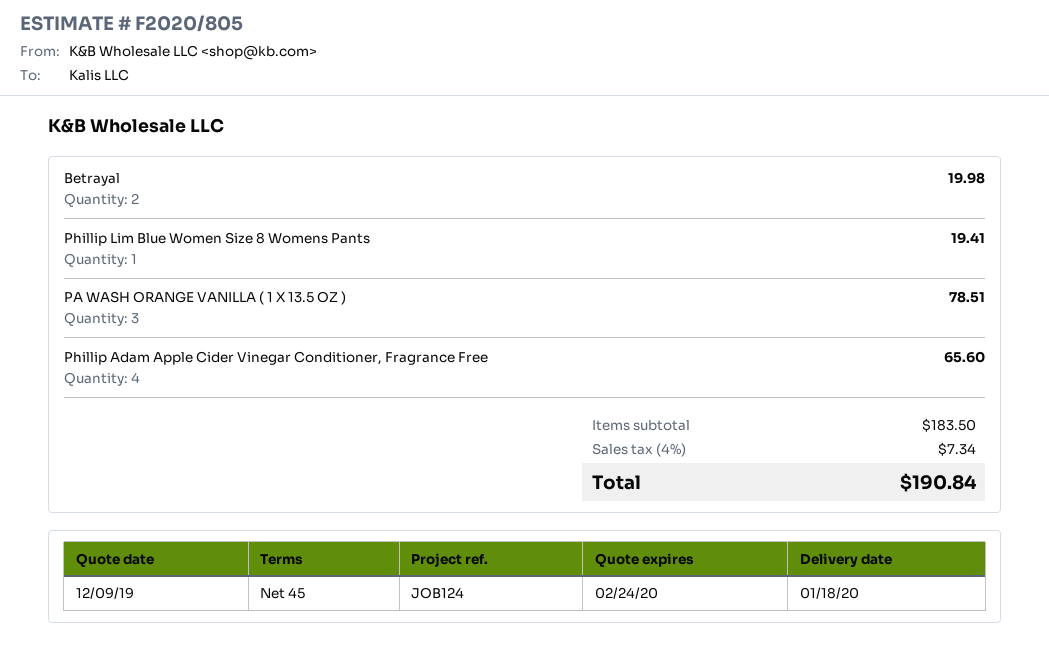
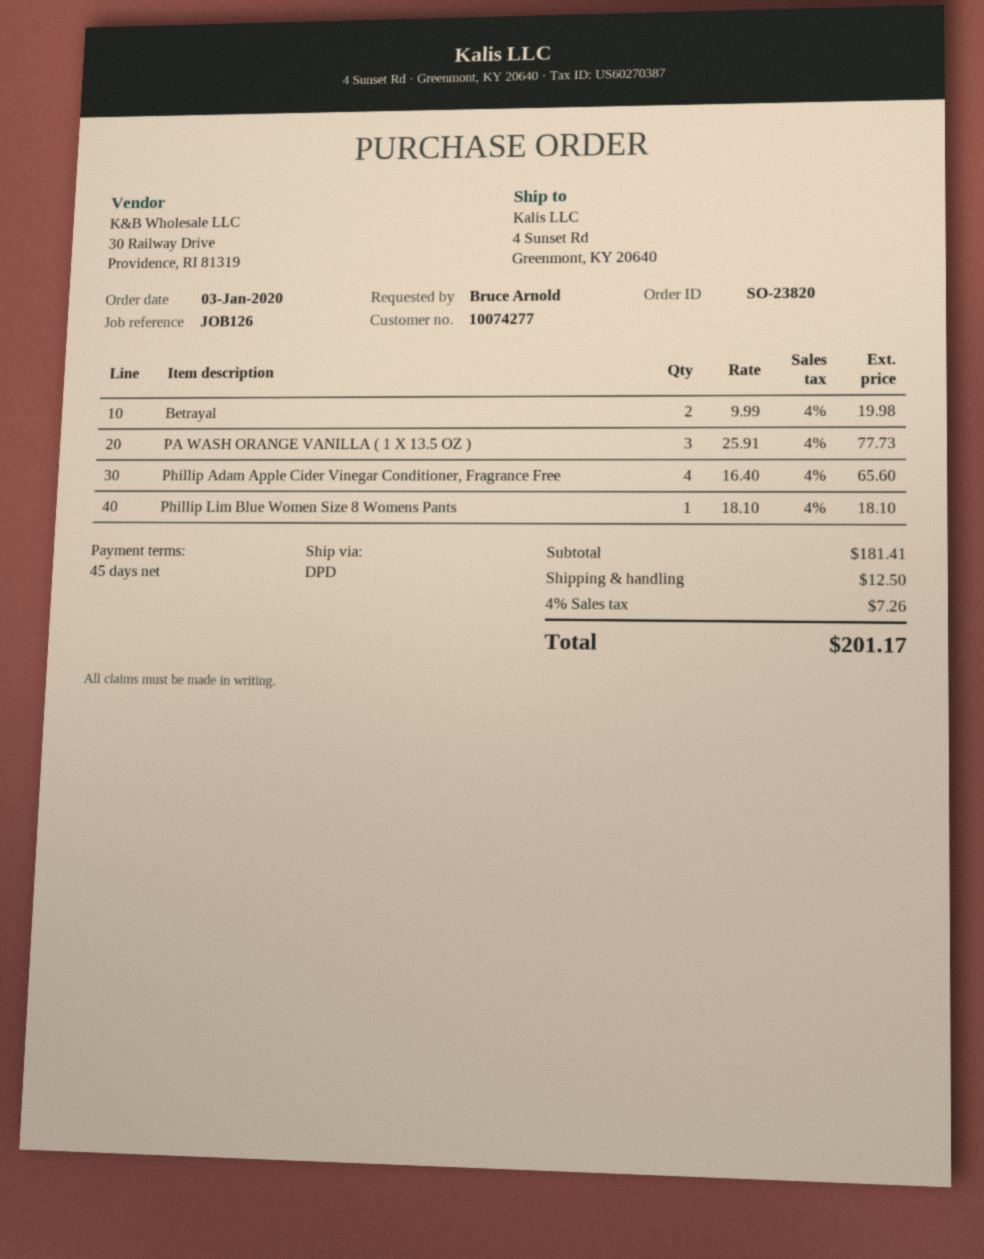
reference: JOB124 -> JOB126
Phillip Lim Blue Women Size 8 Womens Pants: 1 for 19.41 -> 1 for 18.10
PA WASH ORANGE VANILLA ( 1 X 13.5 OZ ): 3 for 78.51 -> 3 for 77.73
subtotal: 183.50 -> 181.41
shipping: none -> 12.50
tax: 4% = 7.34 -> 4% = 7.26
total: 190.84 -> 201.17

